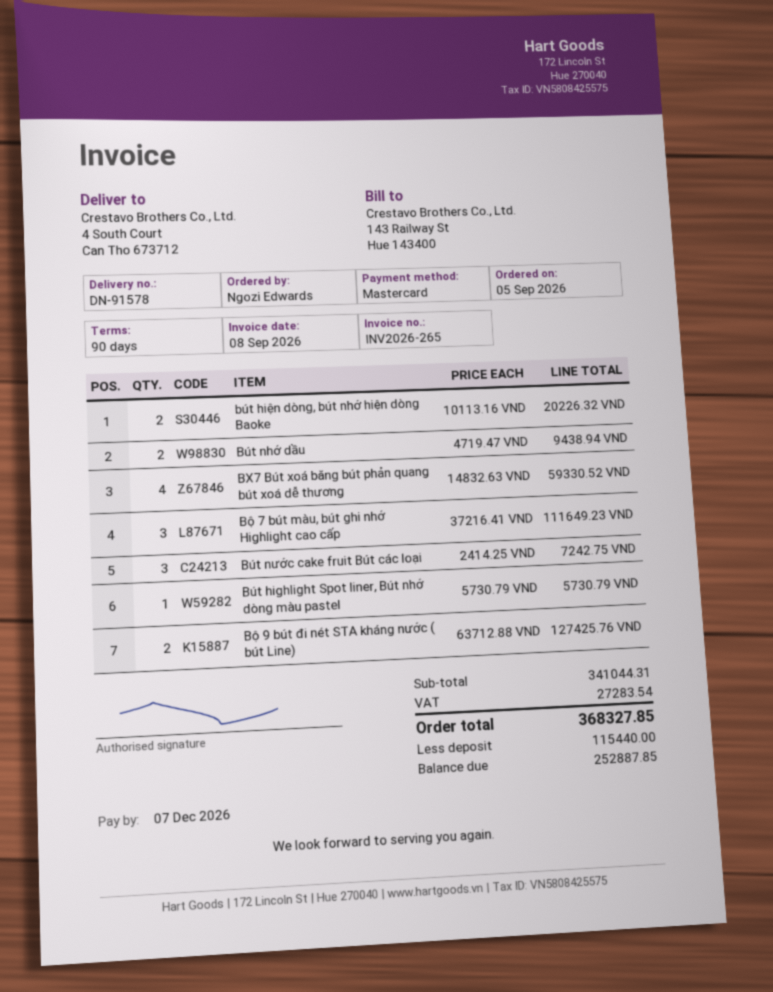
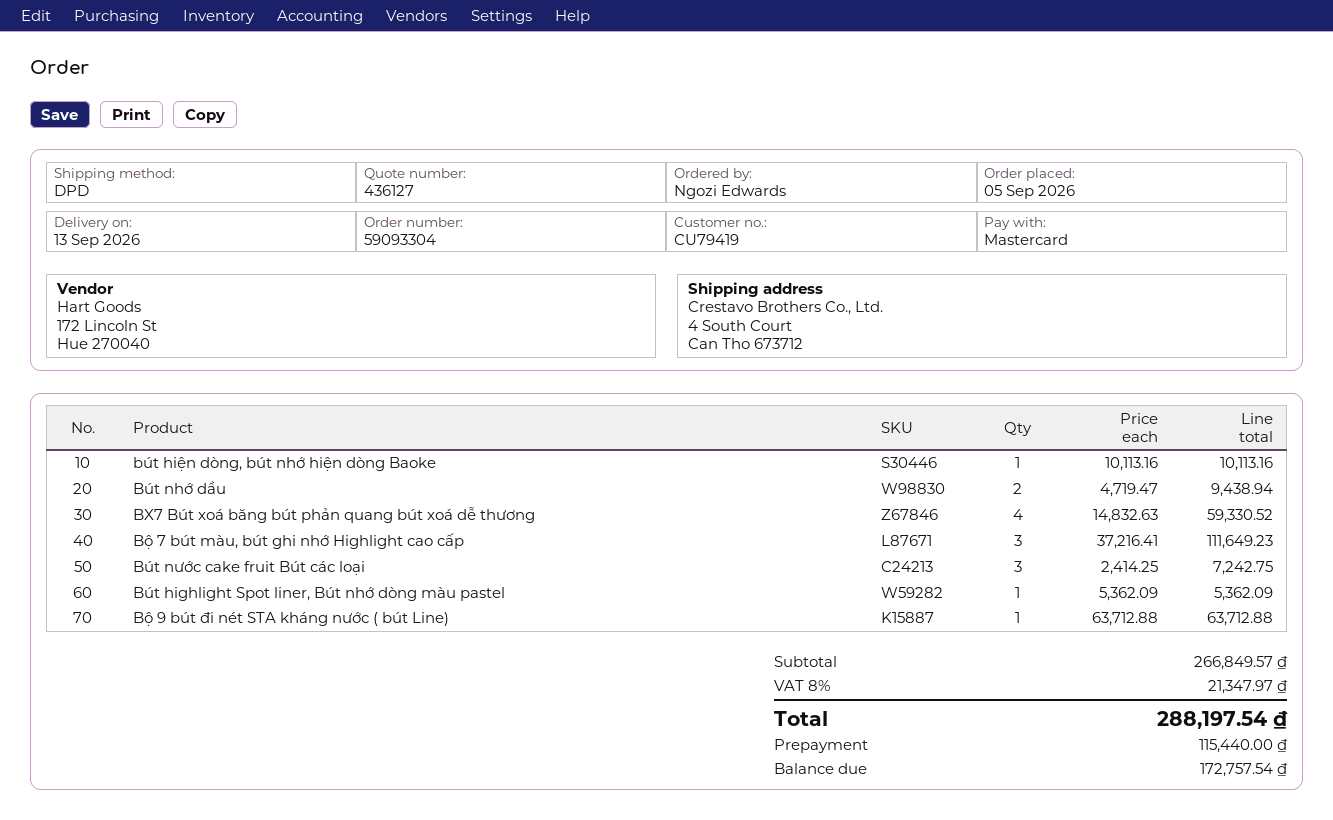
bút hiện dòng, bút nhớ hiện dòng Baoke: 2 x 10113.16 = 20226.32 -> 1 x 10113.16 = 10113.16
Bút highlight Spot liner, Bút nhớ dòng màu pastel: 1 x 5730.79 = 5730.79 -> 1 x 5362.09 = 5362.09
Bộ 9 bút đi nét STA kháng nước ( bút Line): 2 x 63712.88 = 127425.76 -> 1 x 63712.88 = 63712.88
subtotal: 341044.31 -> 266849.57
tax: 27283.54 -> 21347.97
total: 368327.85 -> 288197.54
balance: 252887.85 -> 172757.54

